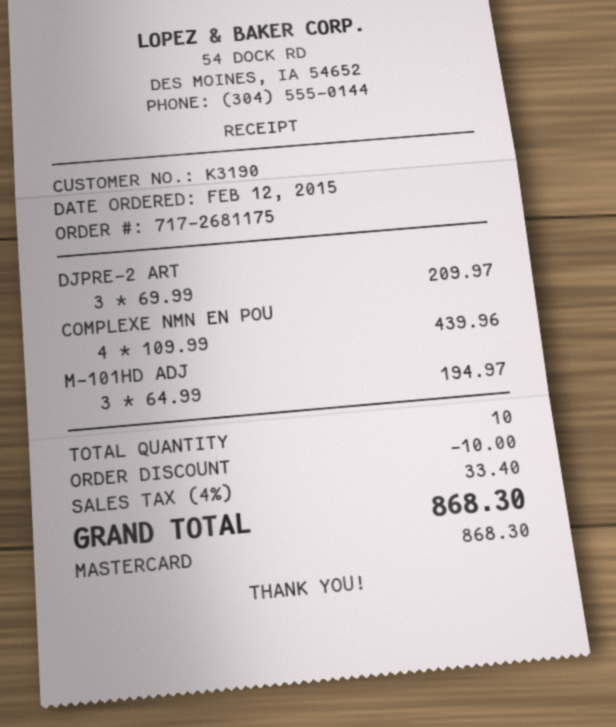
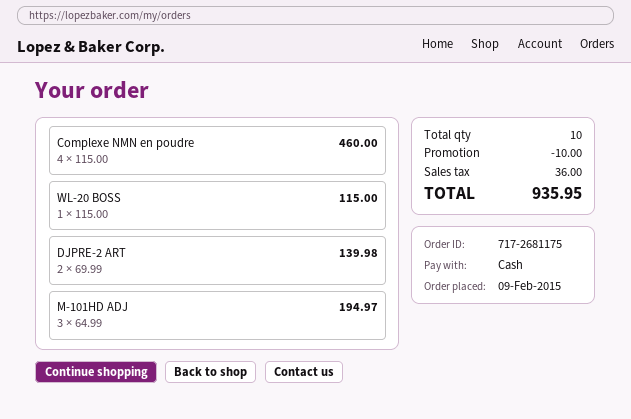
order date: 2015-02-12 -> 2015-02-09
payment method: Mastercard -> cash
DJPRE-2 ART: 3 x 69.99 = 209.97 -> 2 x 69.99 = 139.98
COMPLEXE NMN EN POU: 4 x 109.99 = 439.96 -> 4 x 115.00 = 460.00
WL-20 BOSS: none -> 1 x 115.00 = 115.00
tax: 33.40 -> 36.00
total: 868.30 -> 935.95

